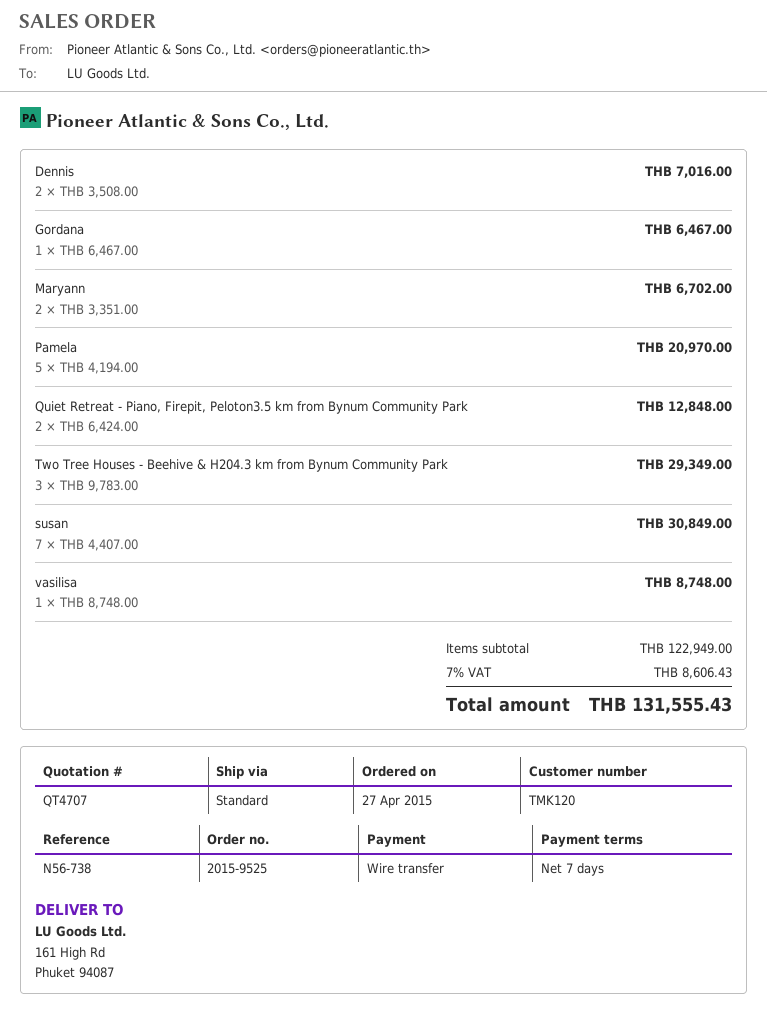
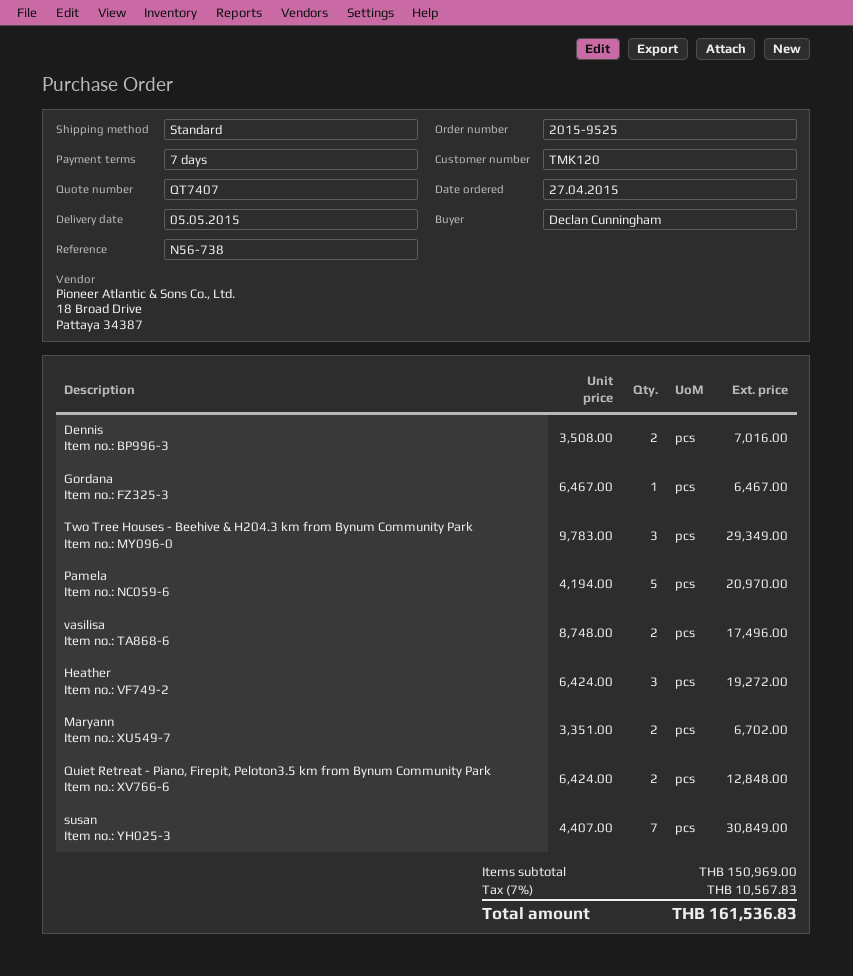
quote number: QT4707 -> QT7407
vasilisa: 1 x 8748.00 = 8748.00 -> 2 x 8748.00 = 17496.00
Heather: none -> 3 x 6424.00 = 19272.00
subtotal: 122949.00 -> 150969.00
tax: 7% = 8606.43 -> 7% = 10567.83
total: 131555.43 -> 161536.83

